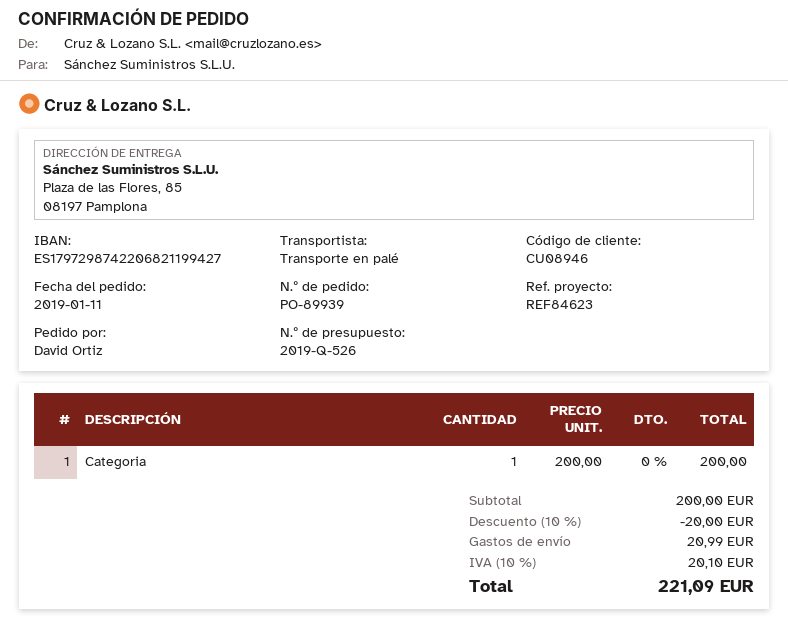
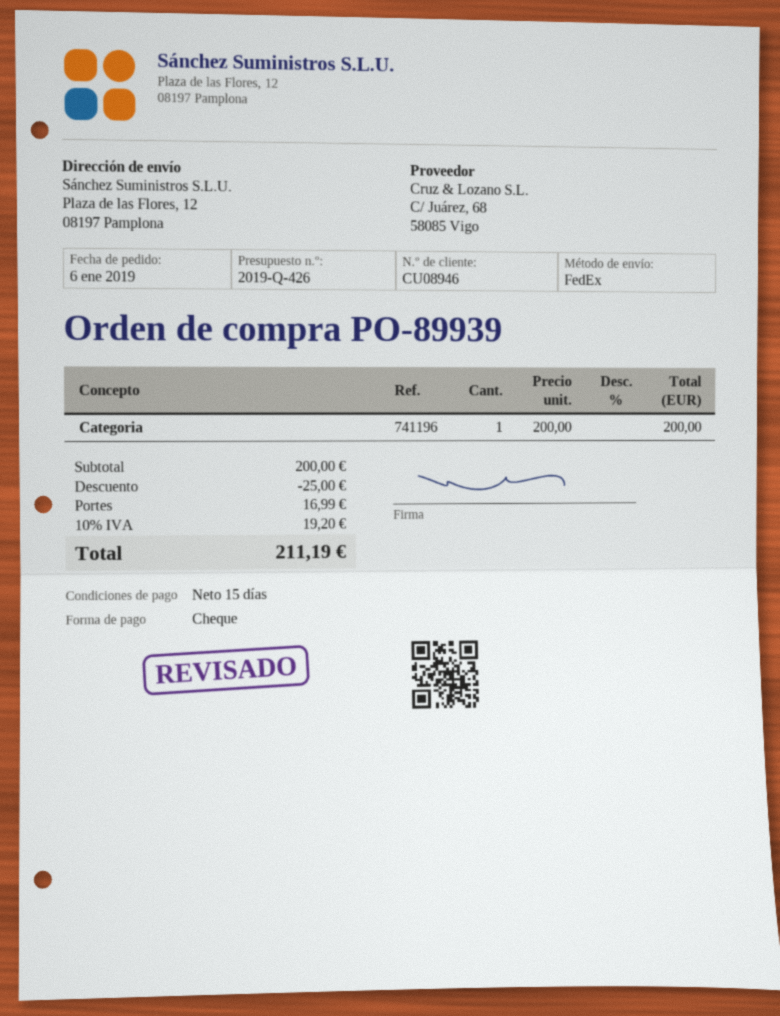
quote number: 2019-Q-526 -> 2019-Q-426
order date: 2019-01-11 -> 2019-01-06
shipping method: pallet freight -> FedEx
ship to: Plaza de las Flores, 85, 08197 Pamplona -> Plaza de las Flores, 12, 08197 Pamplona
discount: 20.00 -> 25.00
shipping: 20.99 -> 16.99
tax: 10% = 20.10 -> 10% = 19.20
total: 221.09 -> 211.19

